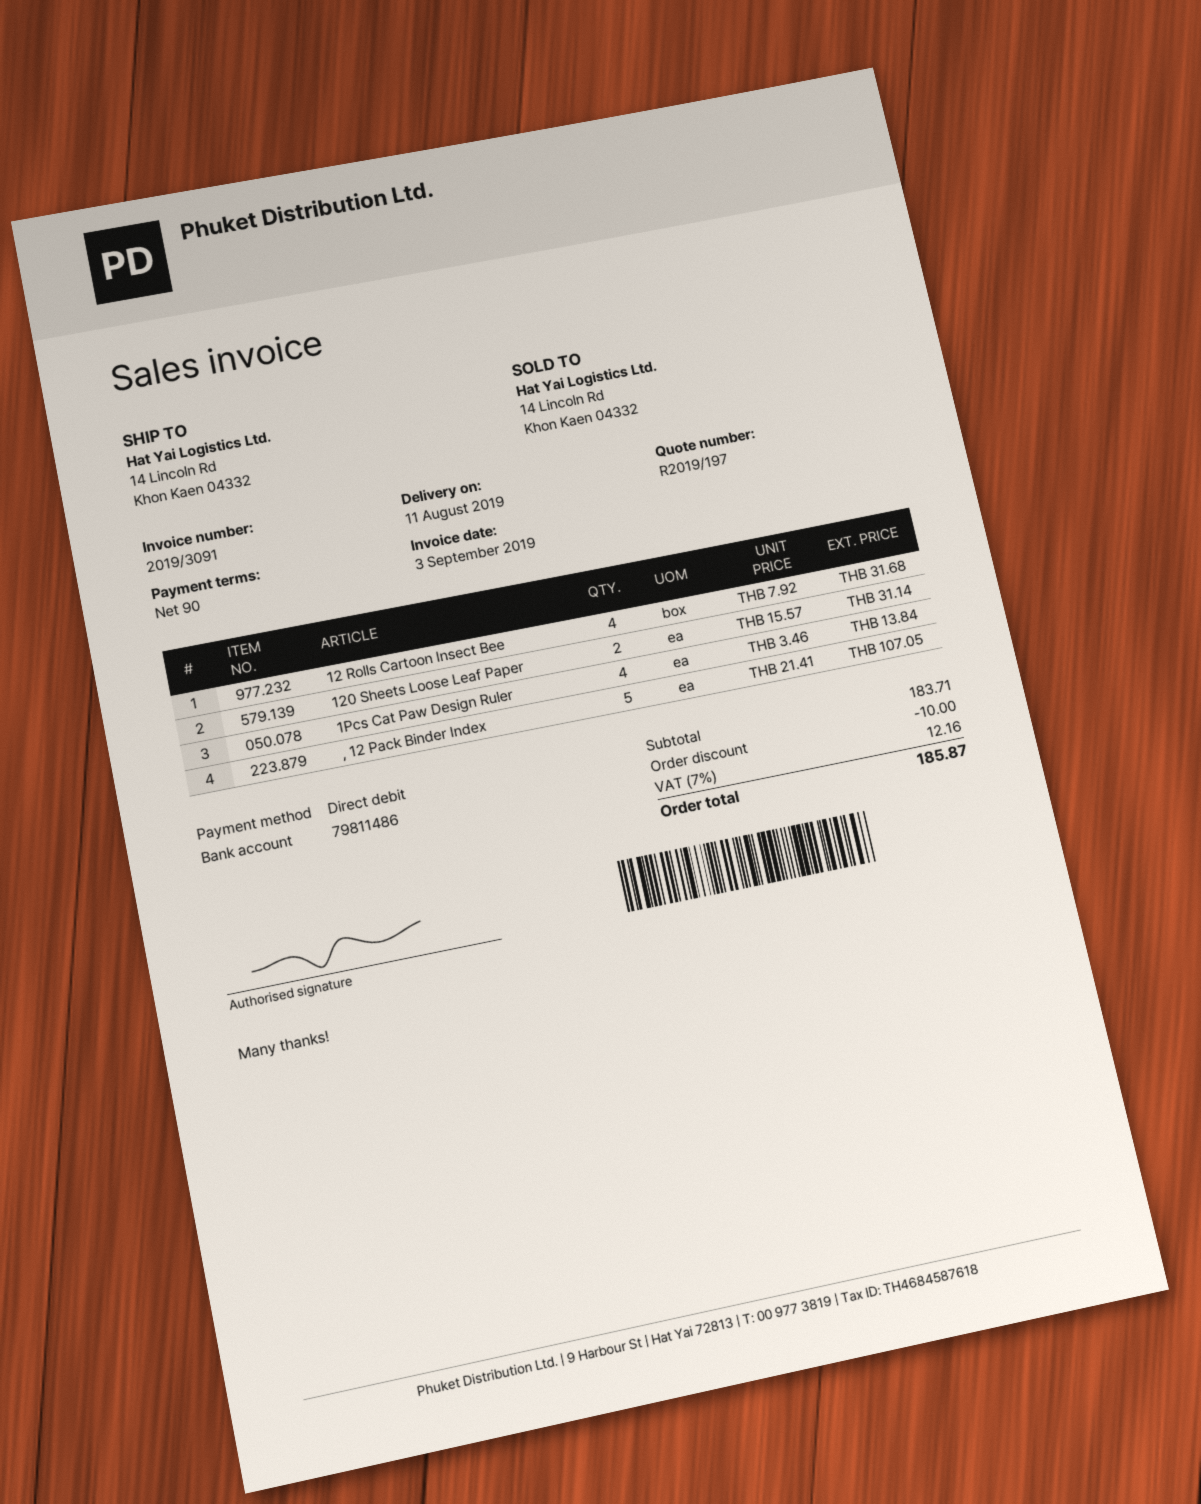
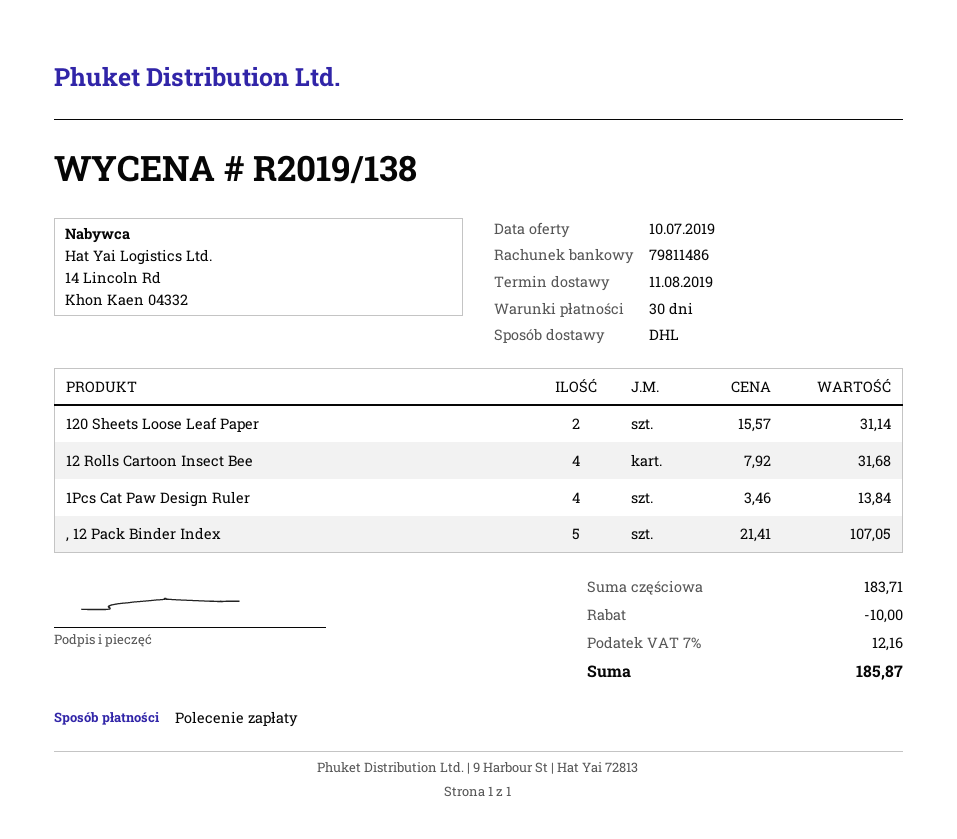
quote number: R2019/197 -> R2019/138
payment terms: 90 days -> 30 days

